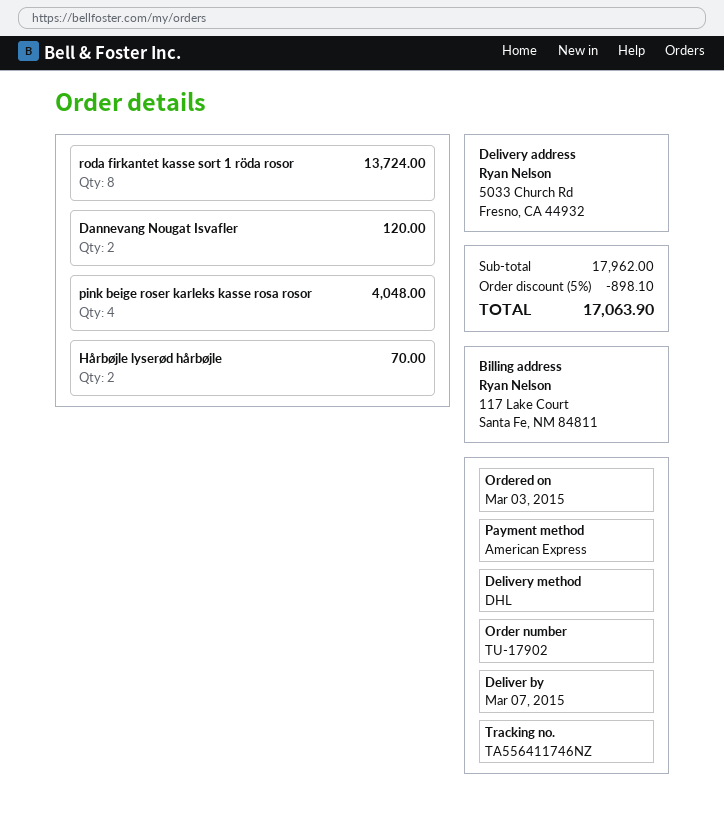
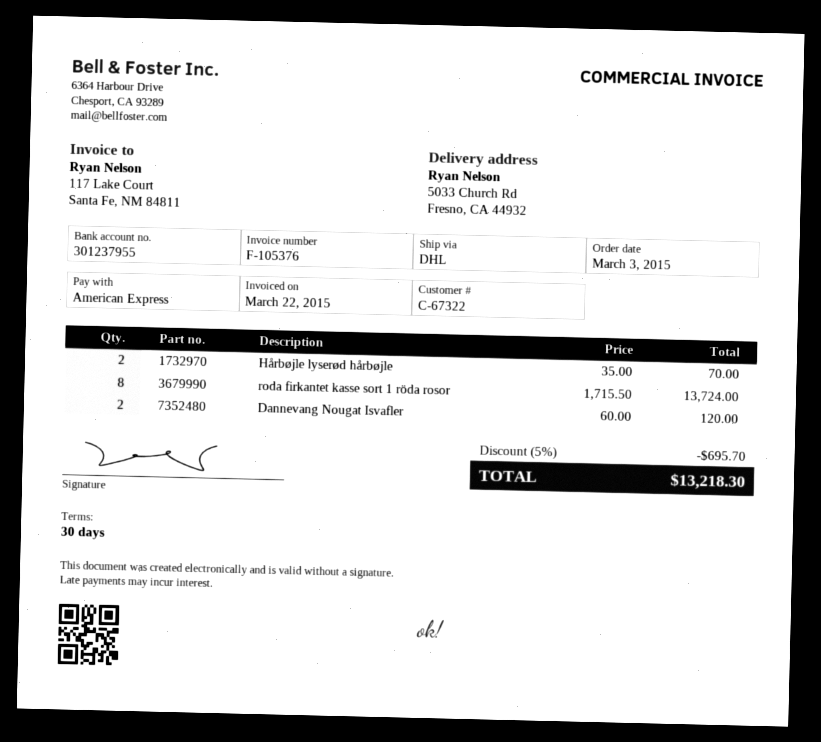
pink beige roser karleks kasse rosa rosor: 4 for 4048.00 -> none
discount: 5% = 898.10 -> 5% = 695.70
total: 17063.90 -> 13218.30

